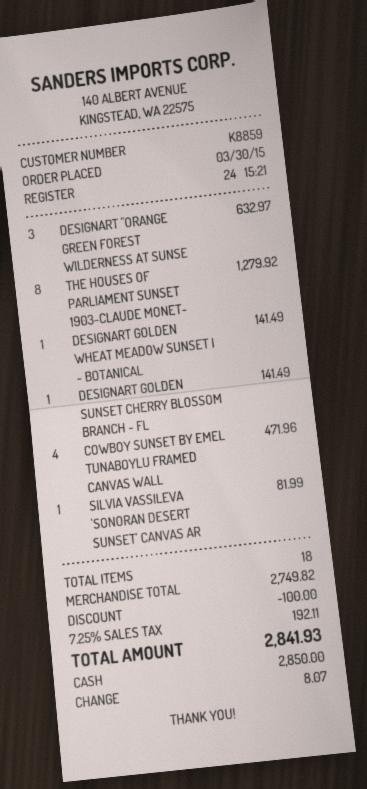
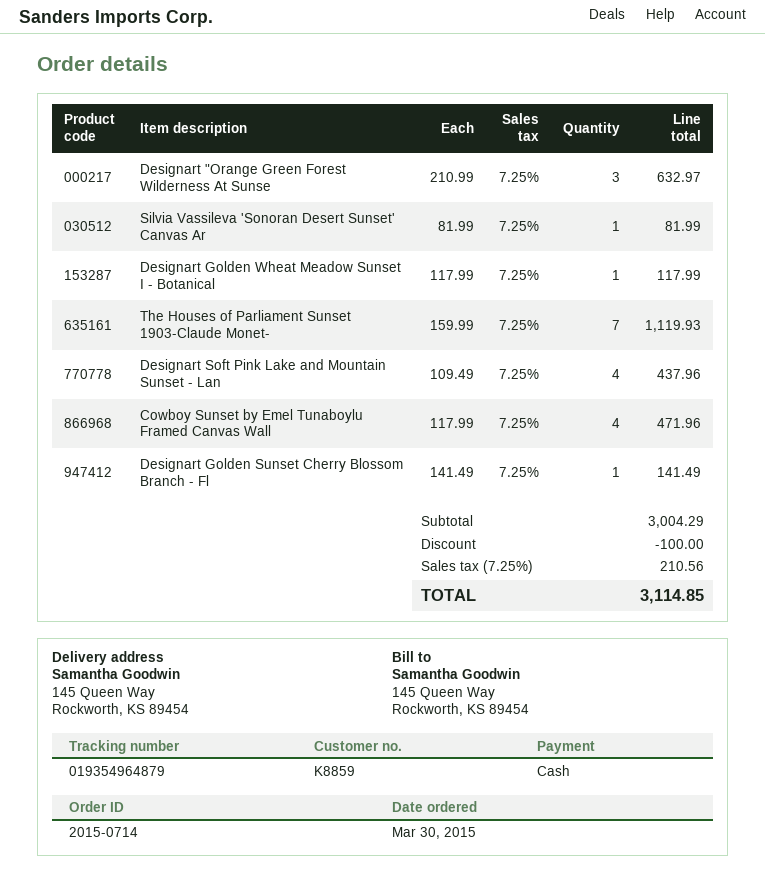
THE HOUSES OF PARLIAMENT SUNSET 1903-CLAUDE MONET-: 8 for 1279.92 -> 7 for 1119.93
DESIGNART GOLDEN WHEAT MEADOW SUNSET I - BOTANICAL: 1 for 141.49 -> 1 for 117.99
Designart Soft Pink Lake and Mountain Sunset - Lan: none -> 4 for 437.96
subtotal: 2749.82 -> 3004.29
tax: 7.25% = 192.11 -> 7.25% = 210.56
total: 2841.93 -> 3114.85

